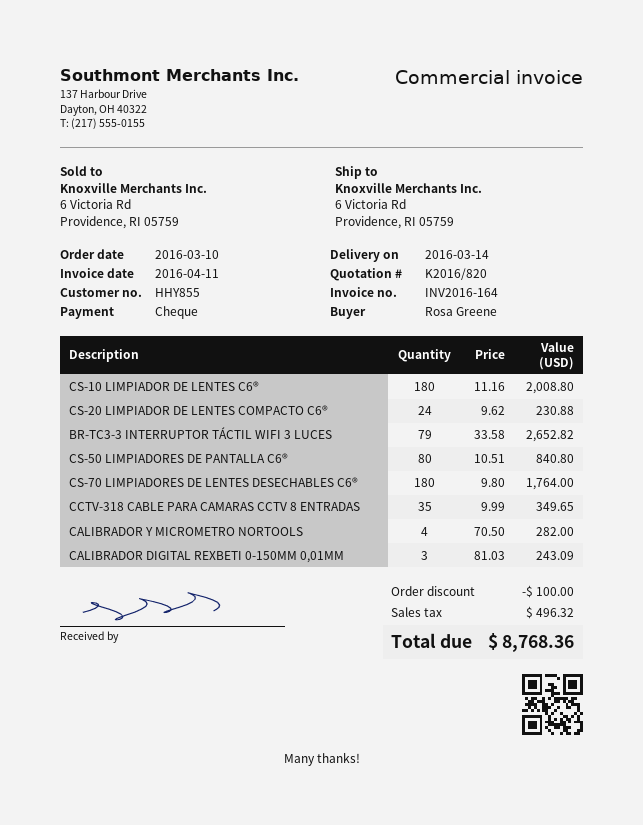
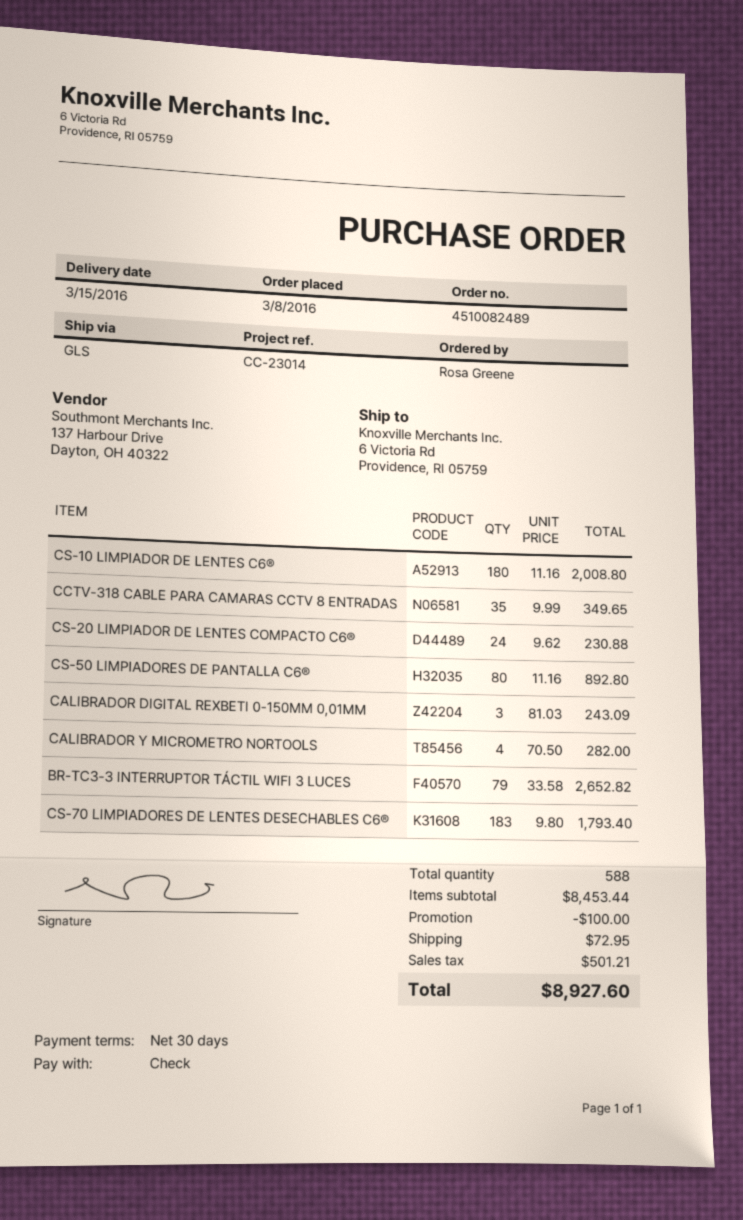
order date: 2016-03-10 -> 2016-03-08
delivery date: 2016-03-14 -> 2016-03-15
CS-50 LIMPIADORES DE PANTALLA C6®: 80 x 10.51 = 840.80 -> 80 x 11.16 = 892.80
CS-70 LIMPIADORES DE LENTES DESECHABLES C6®: 180 x 9.80 = 1764.00 -> 183 x 9.80 = 1793.40
shipping: none -> 72.95
tax: 496.32 -> 501.21
total: 8768.36 -> 8927.60

